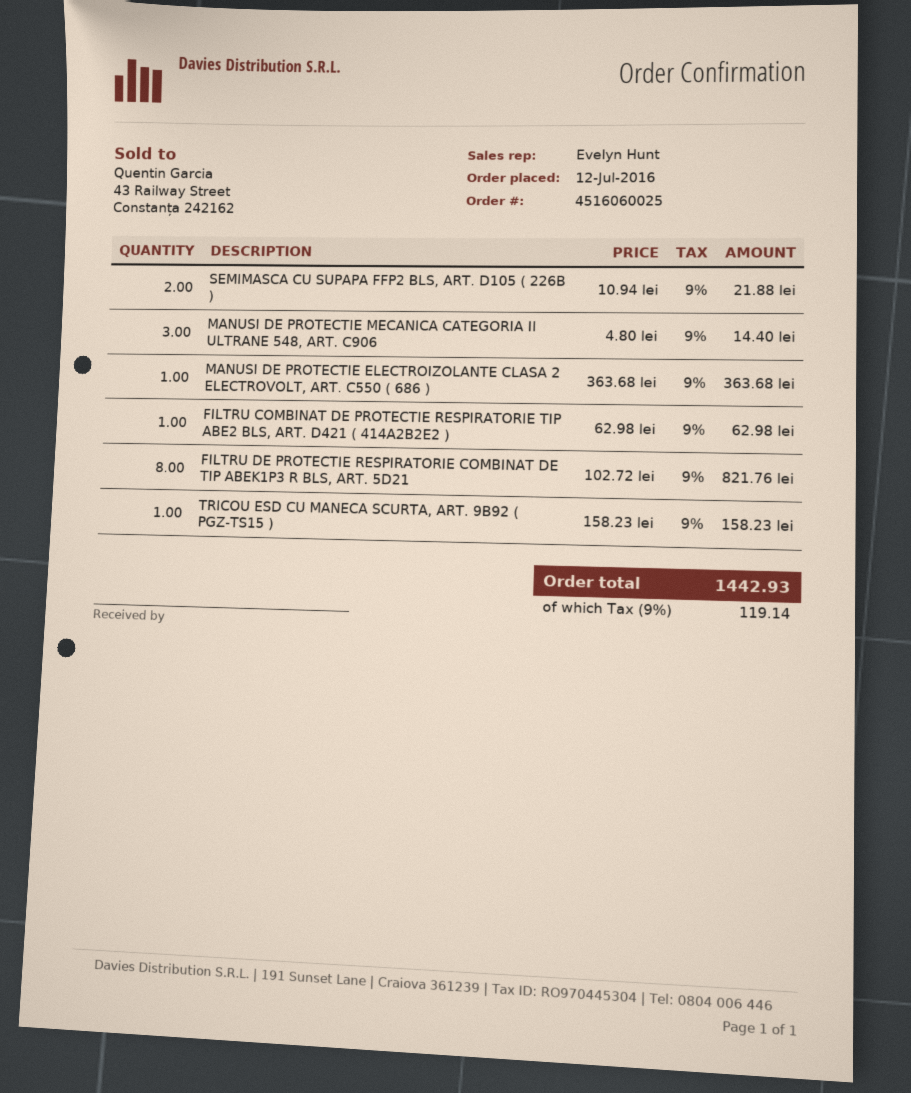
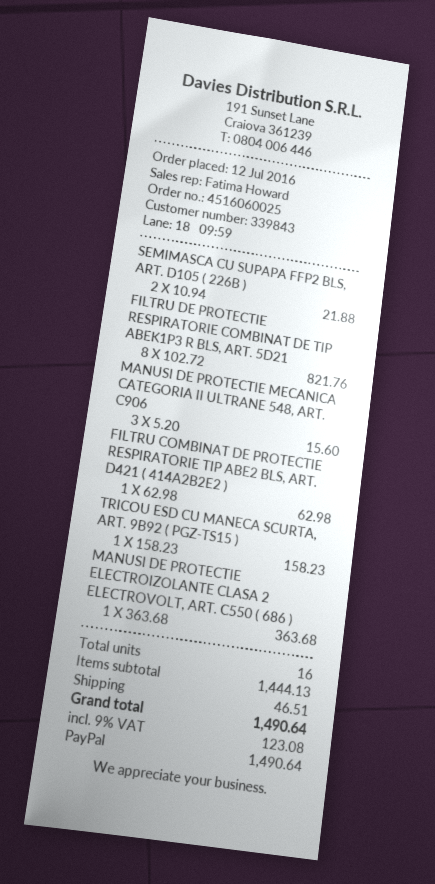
sales rep: Evelyn Hunt -> Fatima Howard
MANUSI DE PROTECTIE MECANICA CATEGORIA II ULTRANE 548, ART. C906: 3 x 4.80 = 14.40 -> 3 x 5.20 = 15.60
shipping: none -> 46.51
tax: 9% = 119.14 -> 9% = 123.08
total: 1442.93 -> 1490.64

